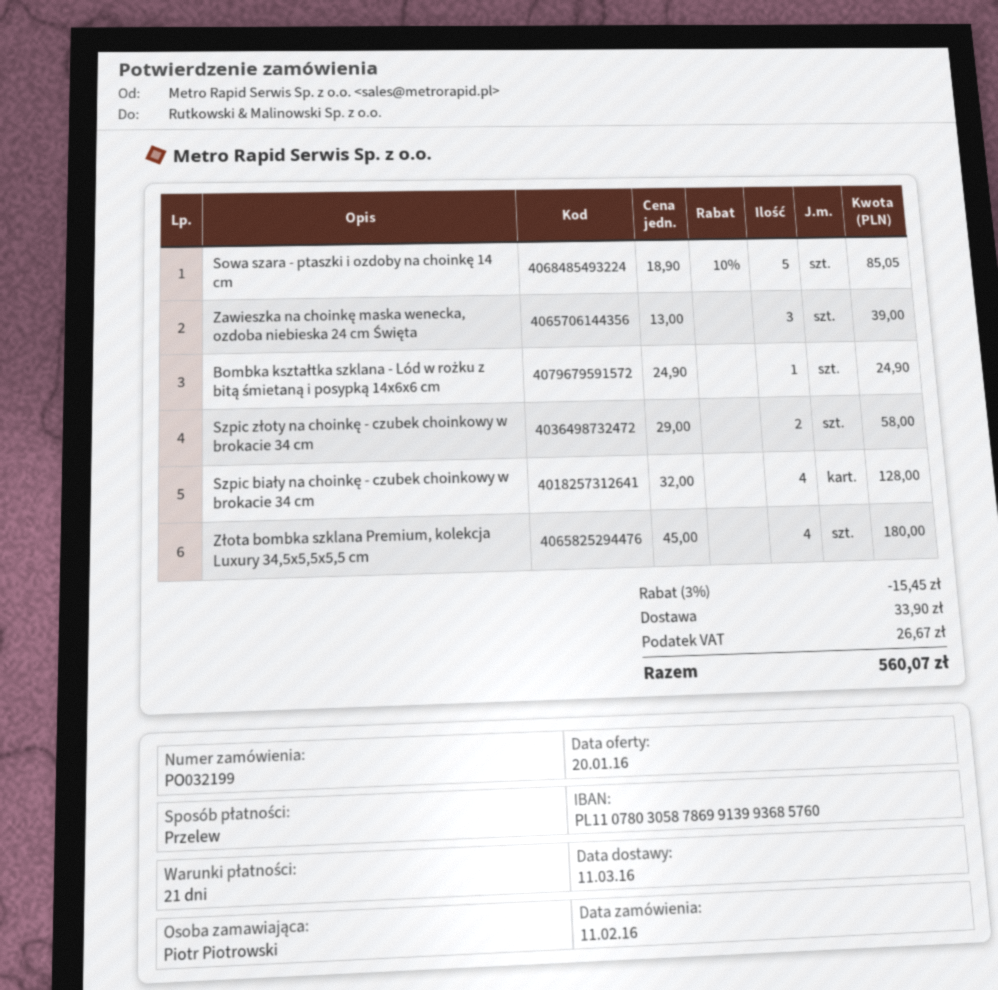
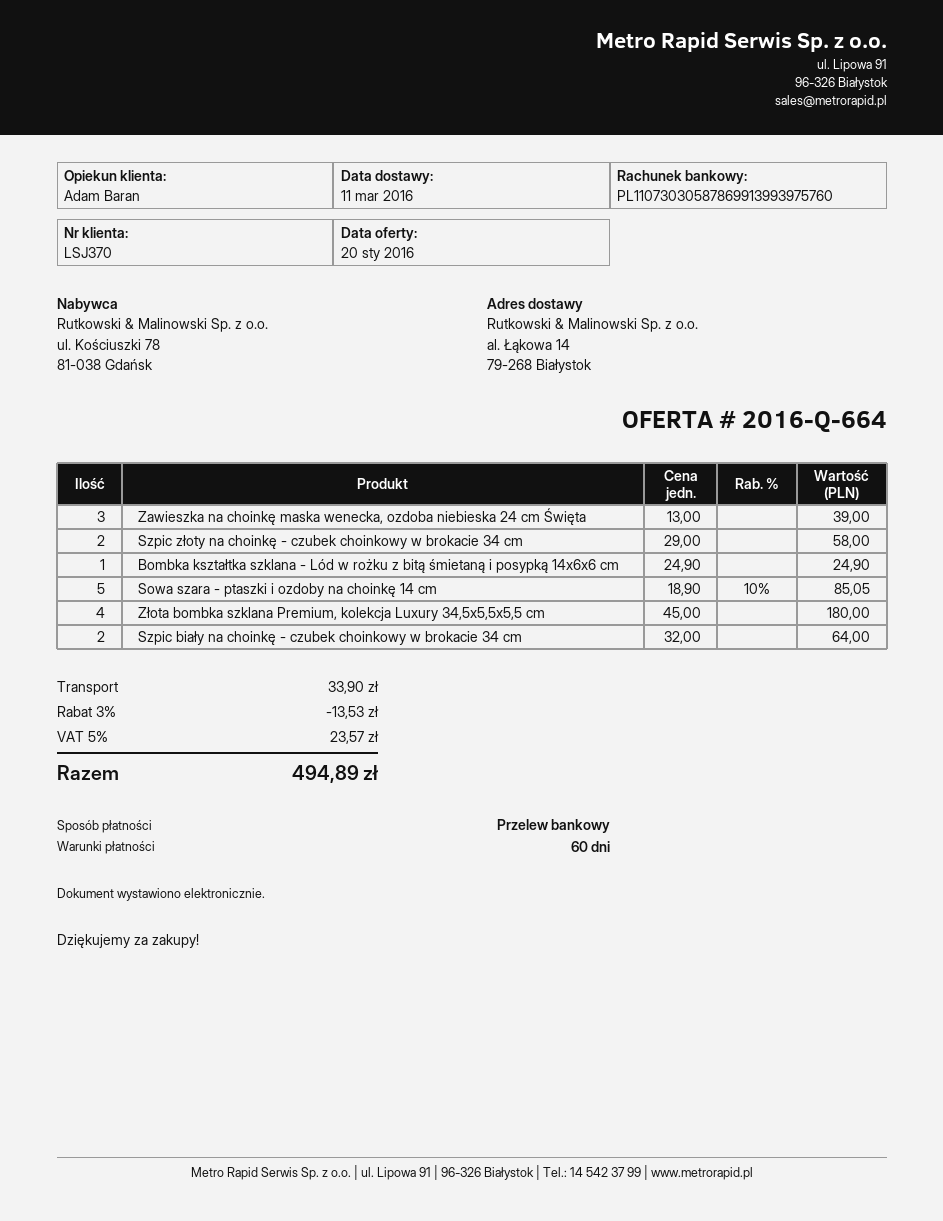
payment terms: 21 days -> 60 days
bank account: PL11078030587869913993685760 -> PL11073030587869913993975760
Szpic biały na choinkę - czubek choinkowy w brokacie 34 cm: 4 x 32.00 = 128.00 -> 2 x 32.00 = 64.00
discount: 3% = 15.45 -> 3% = 13.53
tax: 26.67 -> 23.57
total: 560.07 -> 494.89

